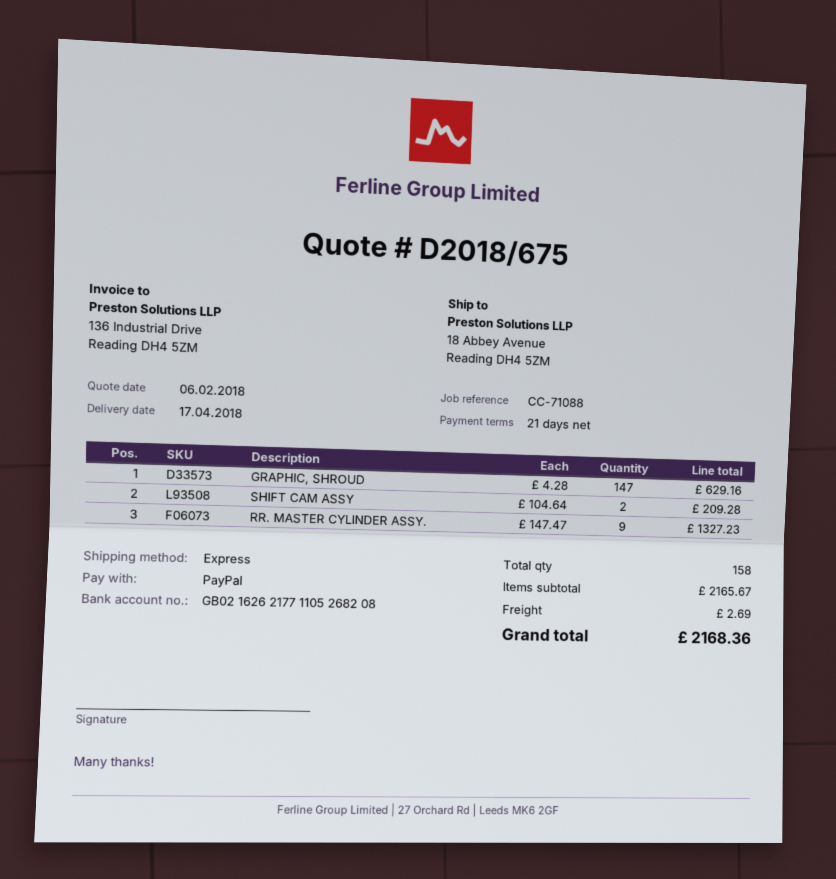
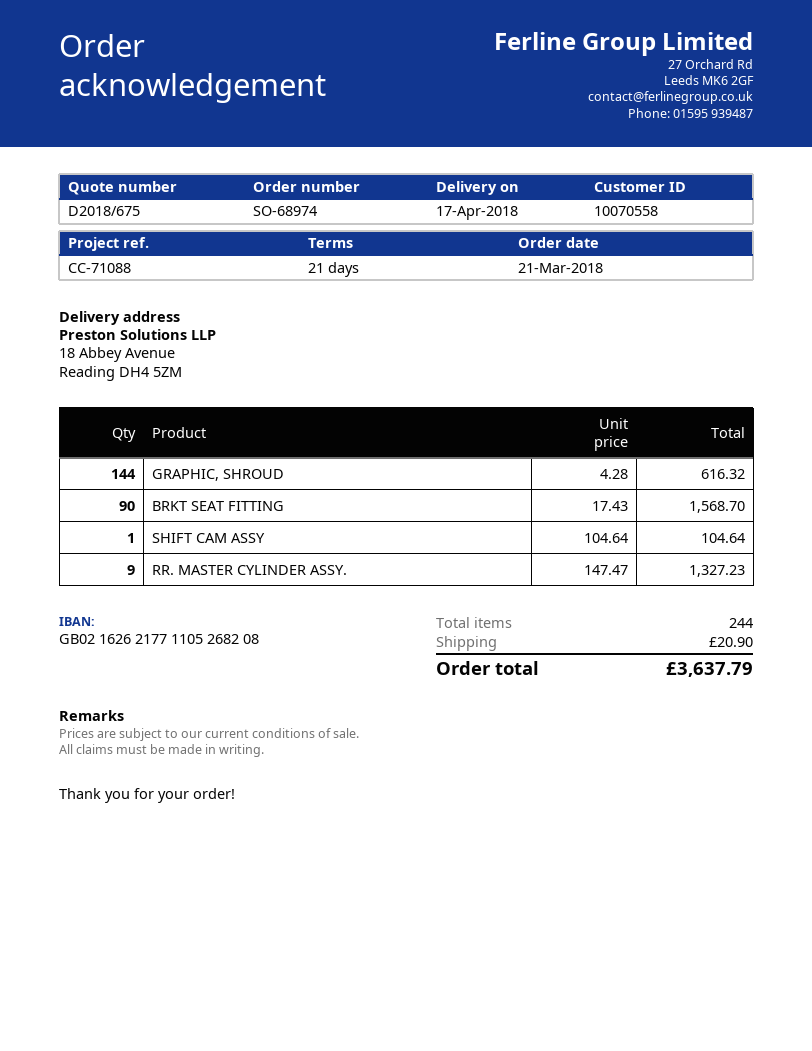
GRAPHIC, SHROUD: 147 x 4.28 = 629.16 -> 144 x 4.28 = 616.32
SHIFT CAM ASSY: 2 x 104.64 = 209.28 -> 1 x 104.64 = 104.64
BRKT SEAT FITTING: none -> 90 x 17.43 = 1568.70
total quantity: 158 -> 244
shipping: 2.69 -> 20.90
total: 2168.36 -> 3637.79

